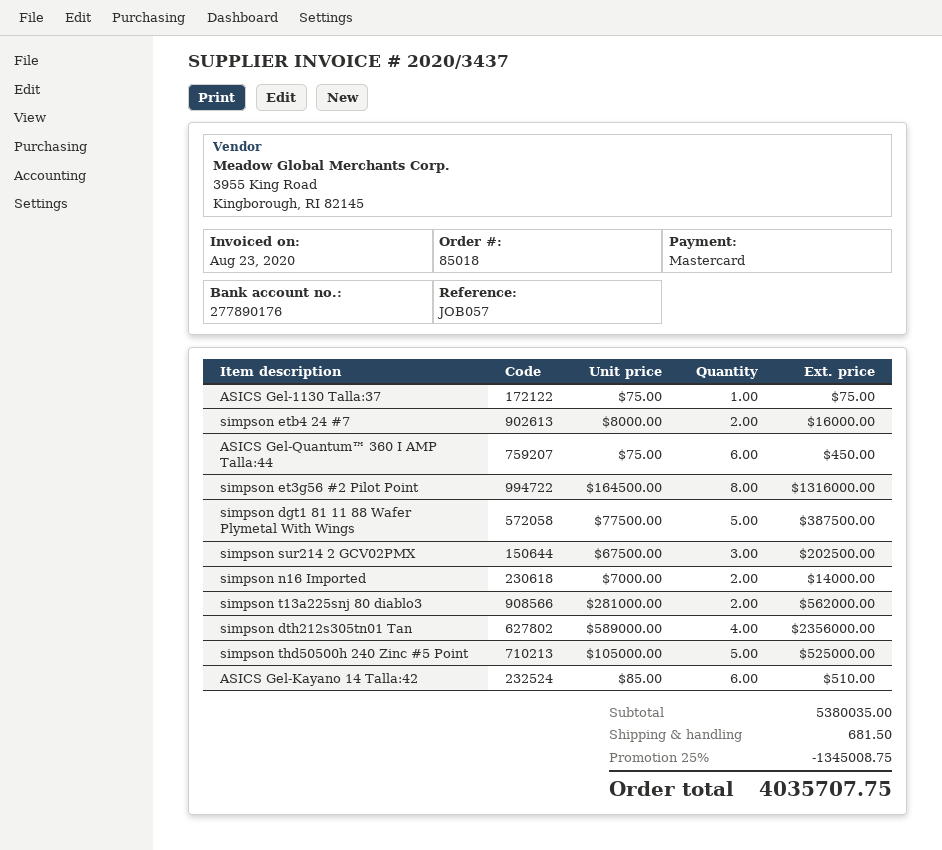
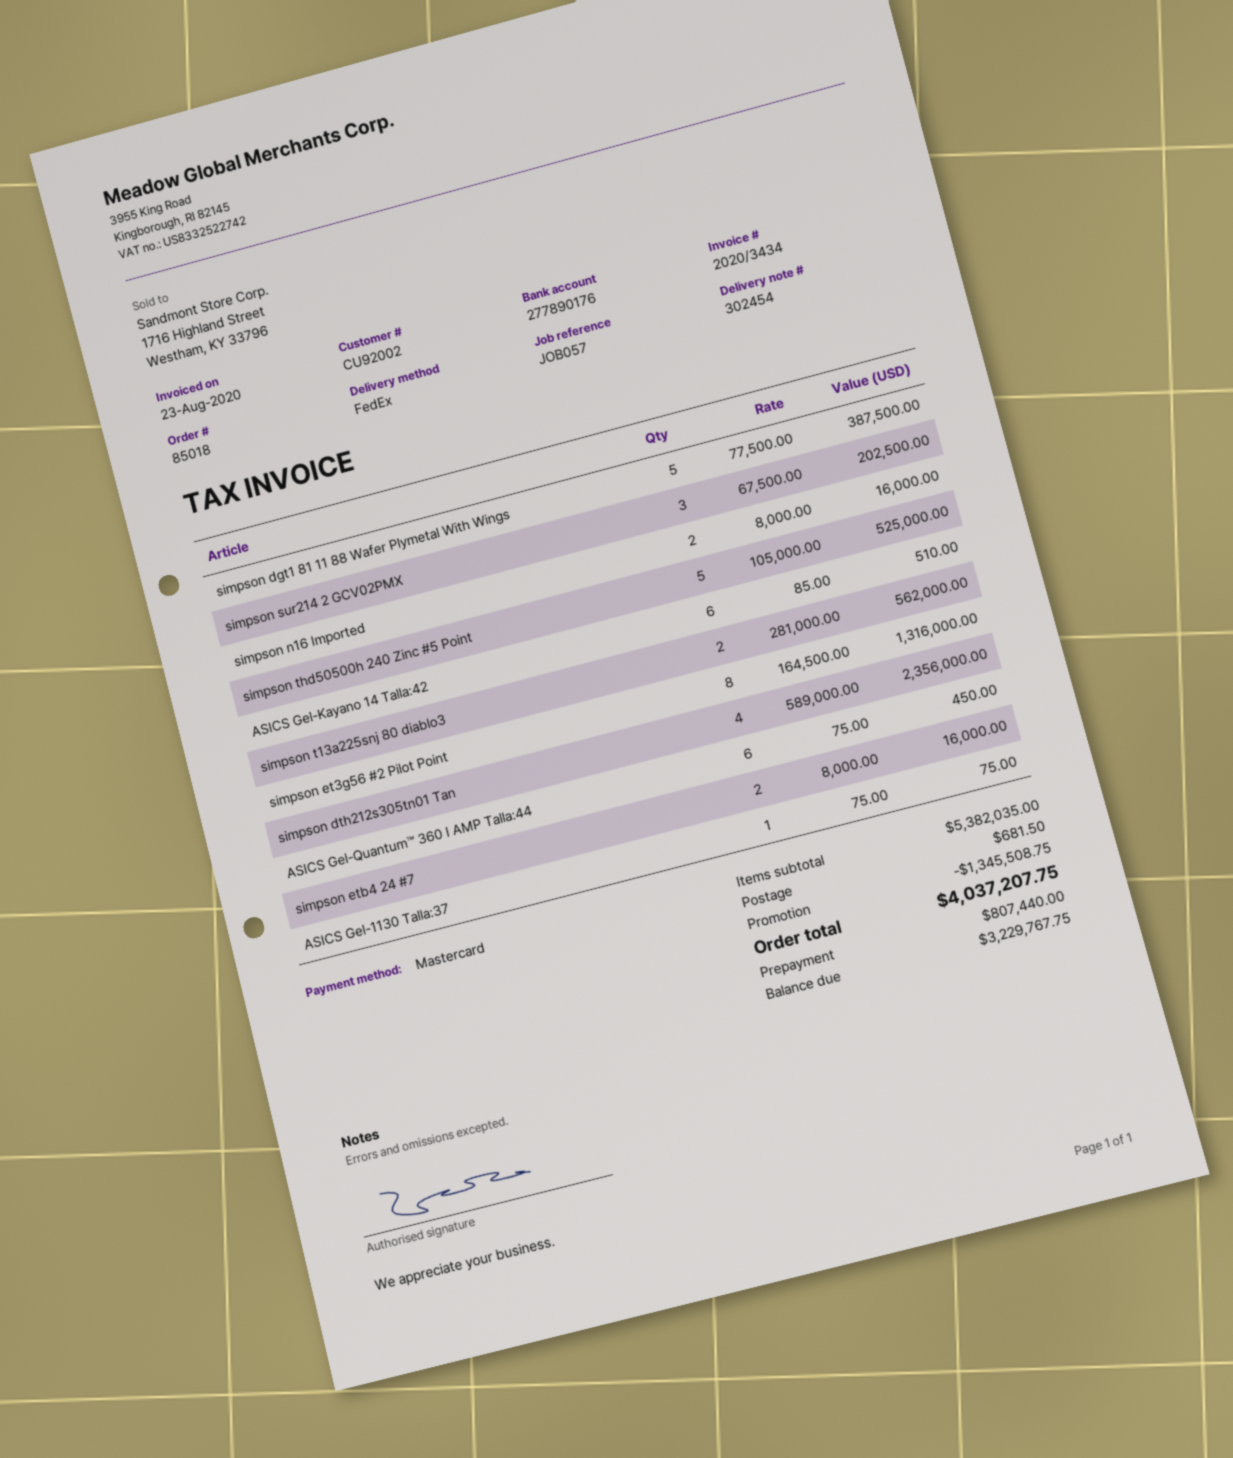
invoice number: 2020/3437 -> 2020/3434
simpson n16 Imported: 2 x 7000.00 = 14000.00 -> 2 x 8000.00 = 16000.00
subtotal: 5380035.00 -> 5382035.00
discount: 1345008.75 -> 1345508.75
total: 4035707.75 -> 4037207.75

